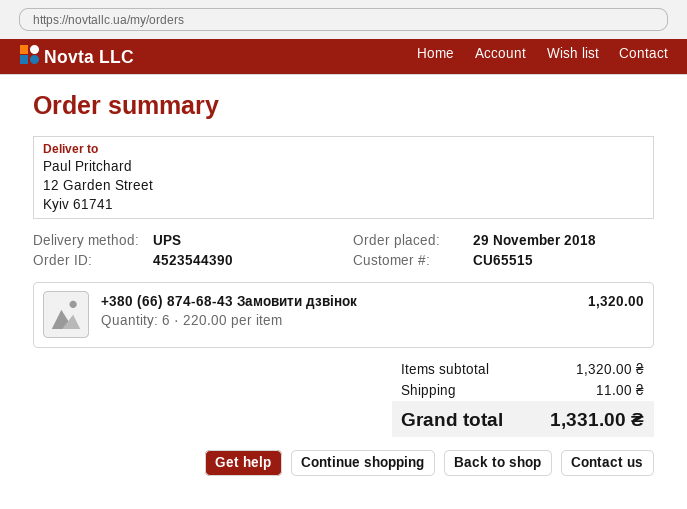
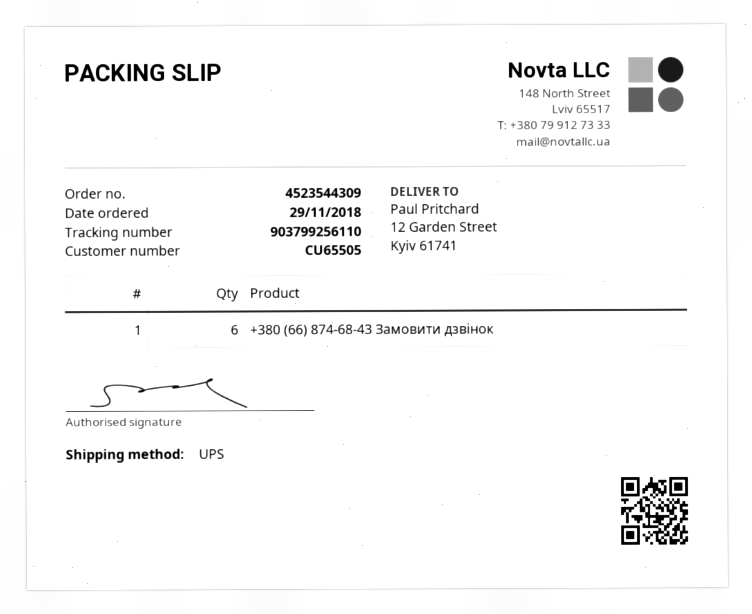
order number: 4523544390 -> 4523544309
customer number: CU65515 -> CU65505

